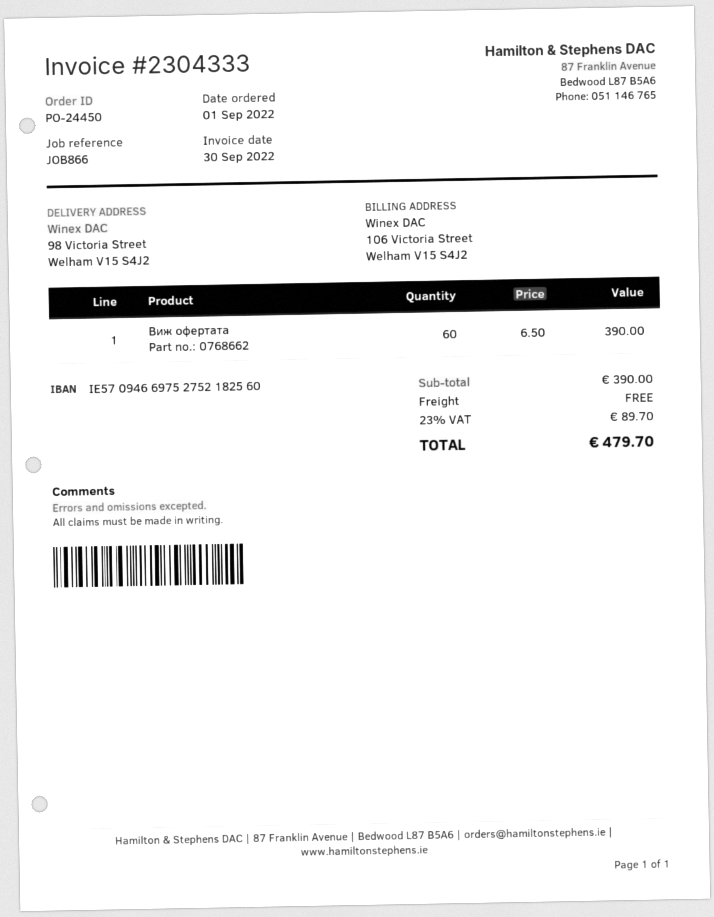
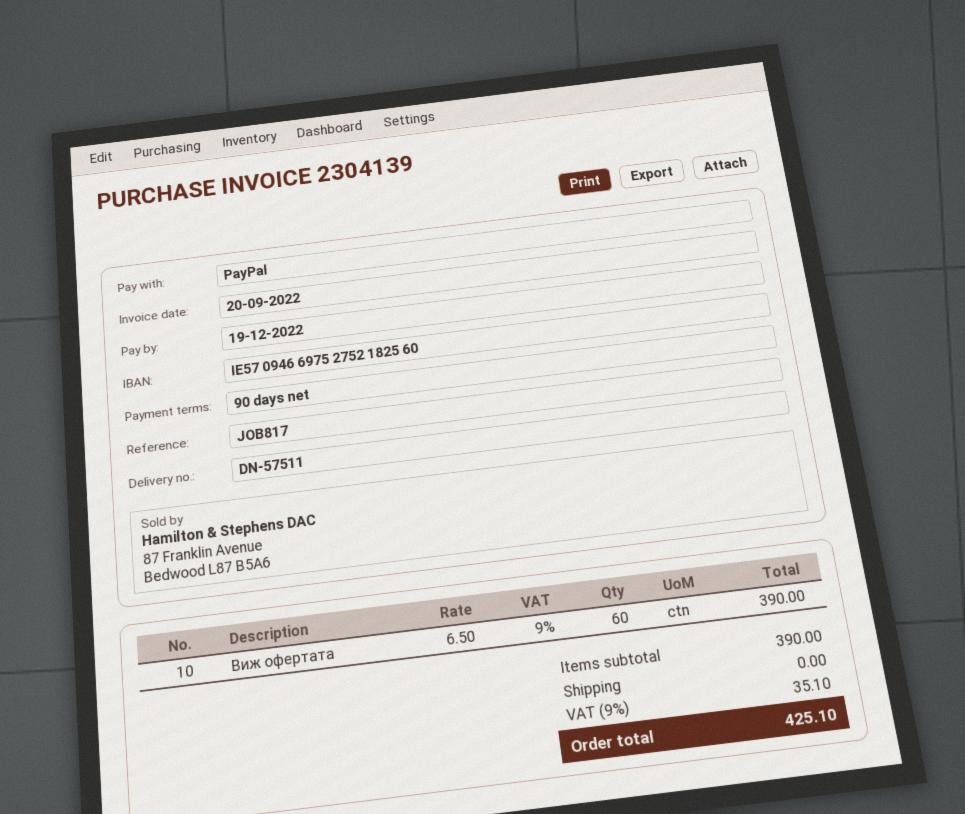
invoice number: 2304333 -> 2304139
invoice date: 2022-09-30 -> 2022-09-20
reference: JOB866 -> JOB817
tax: 23% = 89.70 -> 9% = 35.10
total: 479.70 -> 425.10

